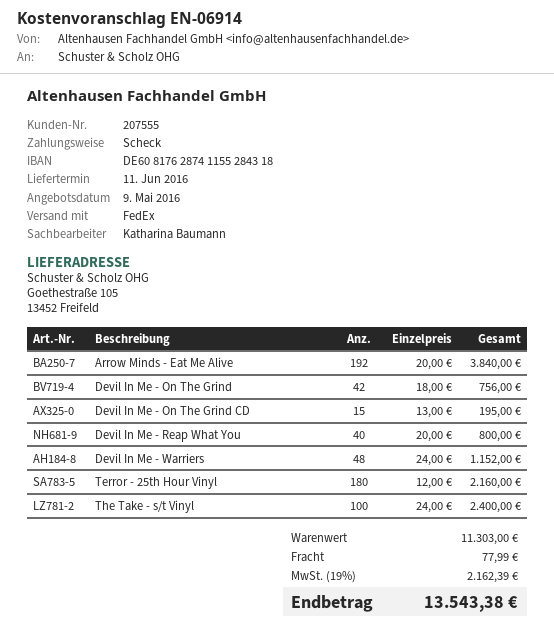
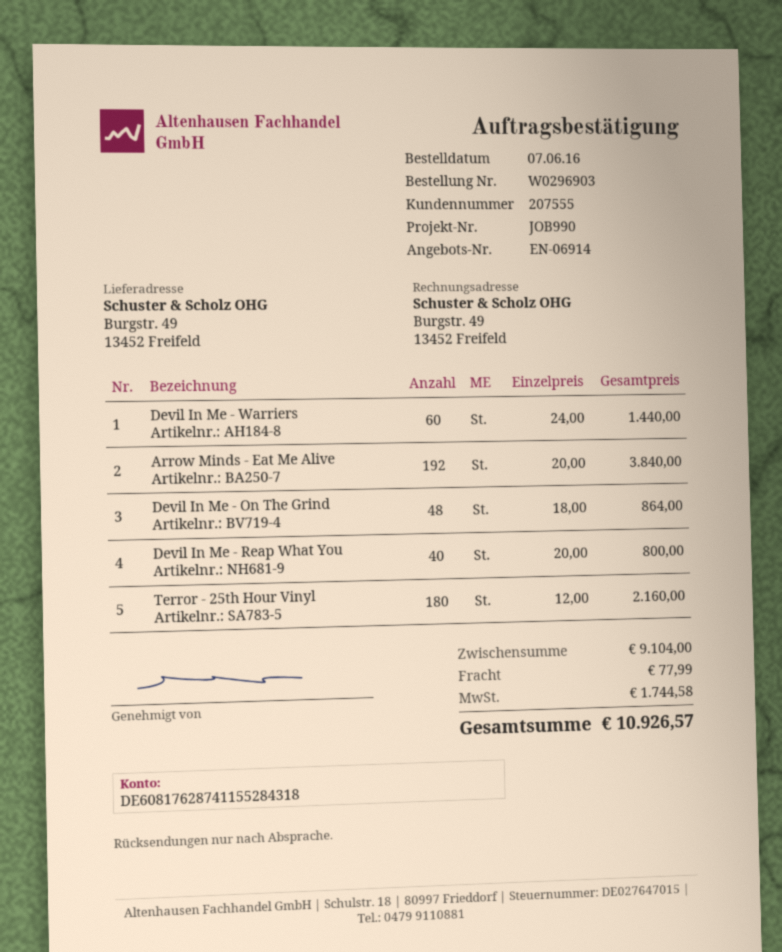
ship to: Goethestraße 105, 13452 Freifeld -> Burgstr. 49, 13452 Freifeld
Devil In Me - On The Grind: 42 x 18.00 = 756.00 -> 48 x 18.00 = 864.00
Devil In Me - On The Grind CD: 15 x 13.00 = 195.00 -> none
Devil In Me - Warriers: 48 x 24.00 = 1152.00 -> 60 x 24.00 = 1440.00
The Take - s/t Vinyl: 100 x 24.00 = 2400.00 -> none
subtotal: 11303.00 -> 9104.00
tax: 2162.39 -> 1744.58
total: 13543.38 -> 10926.57

